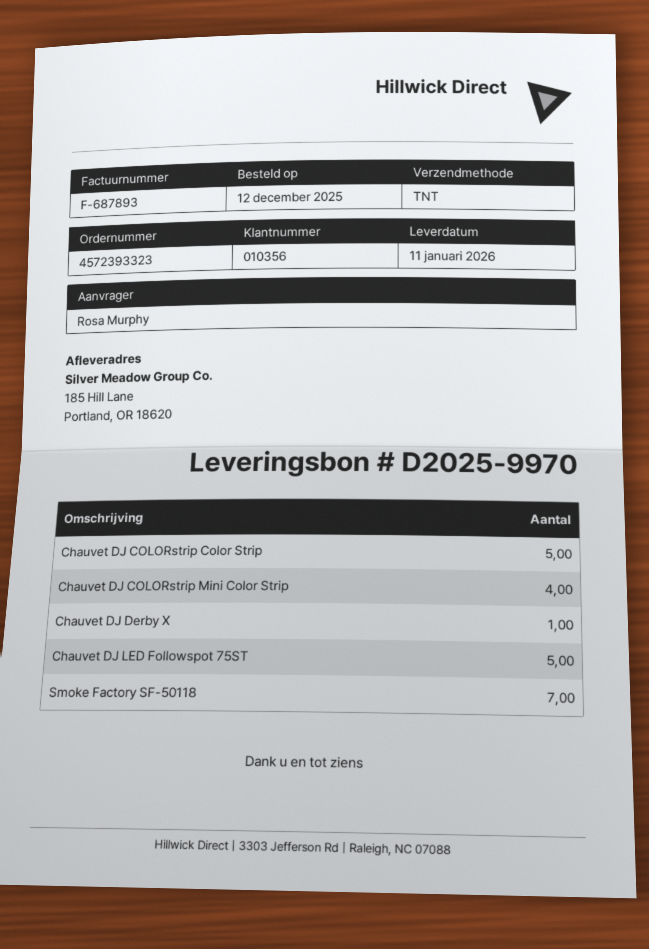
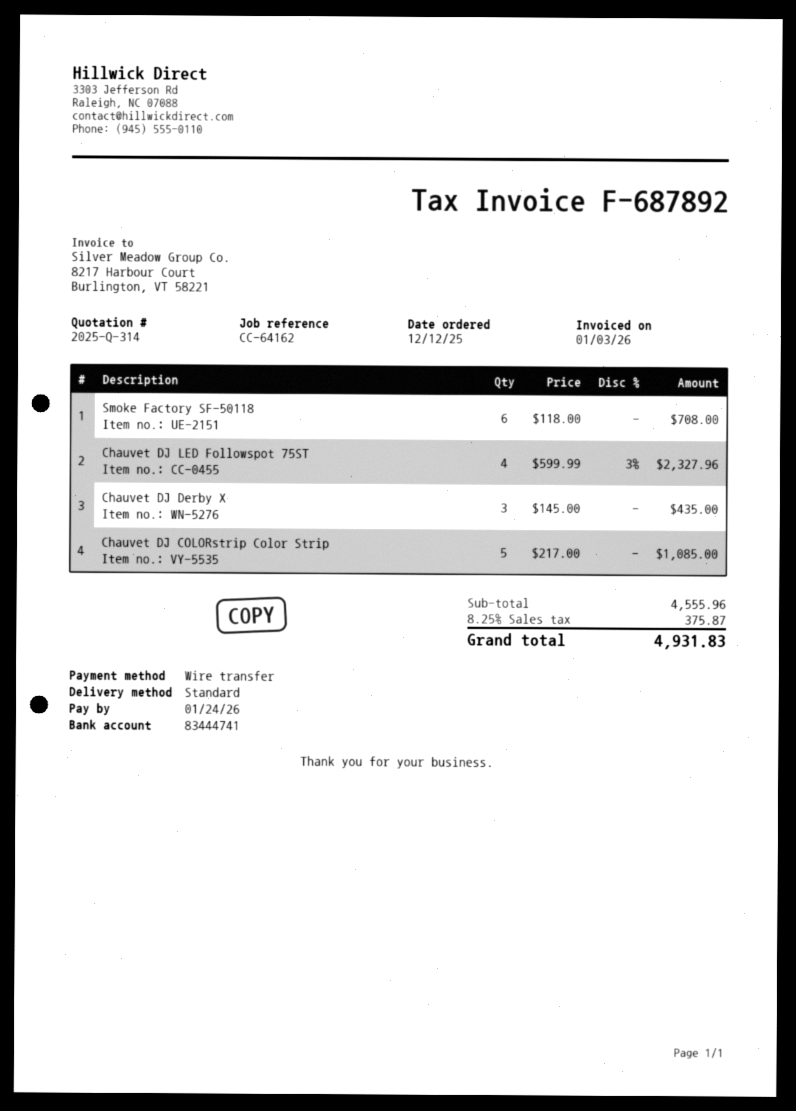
invoice number: F-687893 -> F-687892
shipping method: TNT -> standard
Chauvet DJ COLORstrip Mini Color Strip: 4 -> none
Chauvet DJ Derby X: 1 -> 3
Chauvet DJ LED Followspot 75ST: 5 -> 4
Smoke Factory SF-50118: 7 -> 6

